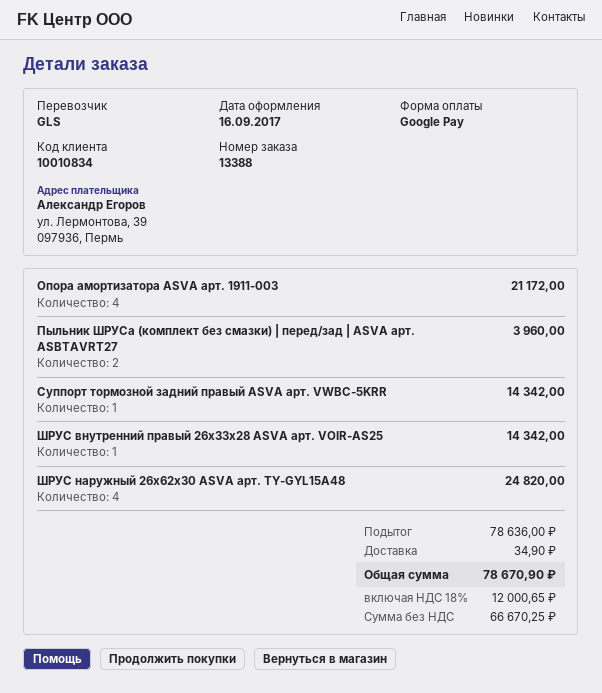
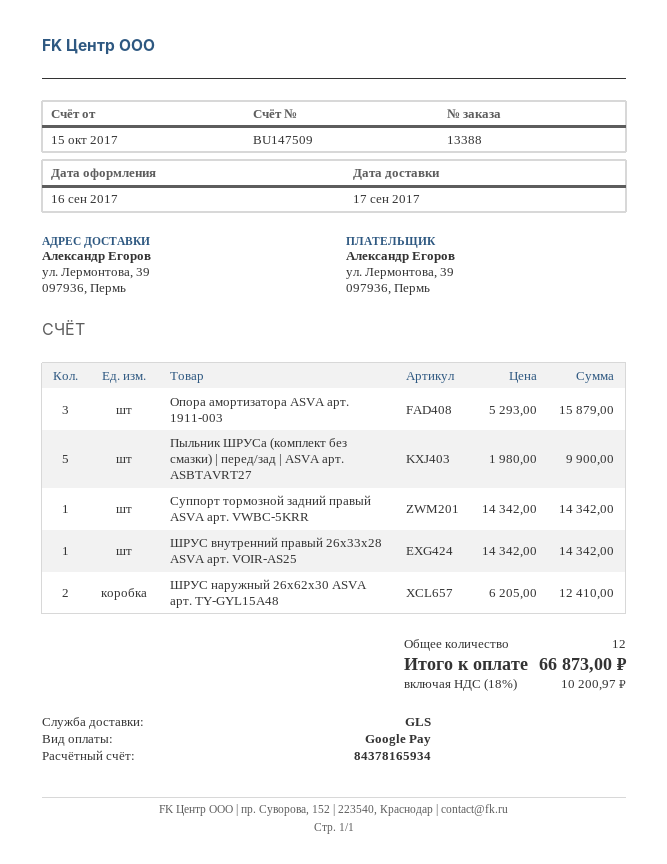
Опора амортизатора ASVA арт. 1911-003: 4 for 21172.00 -> 3 for 15879.00
Пыльник ШРУСа (комплект без смазки) | перед/зад | ASVA арт. ASBTAVRT27: 2 for 3960.00 -> 5 for 9900.00
ШРУС наружный 26x62x30 ASVA арт. TY-GYL15A48: 4 for 24820.00 -> 2 for 12410.00
shipping: 34.90 -> none
tax: 18% = 12000.65 -> 18% = 10200.97
total: 78670.90 -> 66873.00

